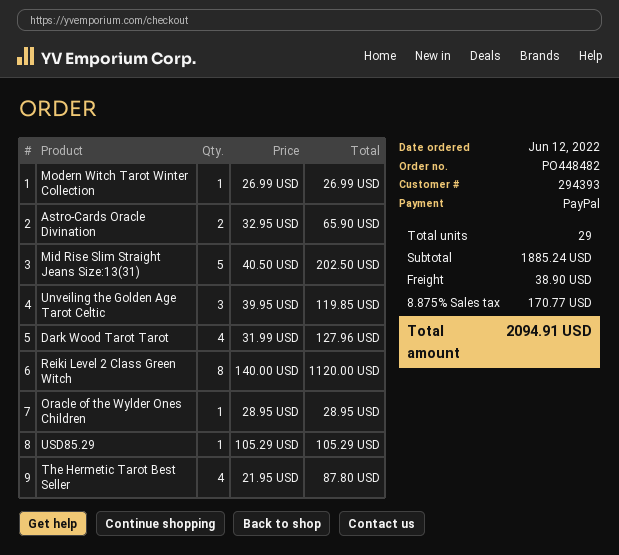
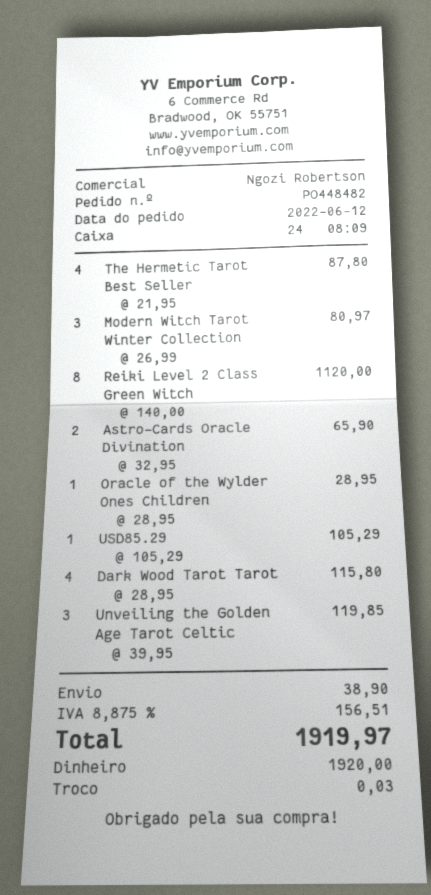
payment method: PayPal -> cash
Modern Witch Tarot Winter Collection: 1 x 26.99 = 26.99 -> 3 x 26.99 = 80.97
Mid Rise Slim Straight Jeans Size:13(31): 5 x 40.50 = 202.50 -> none
Dark Wood Tarot Tarot: 4 x 31.99 = 127.96 -> 4 x 28.95 = 115.80
tax: 8.875% = 170.77 -> 8.875% = 156.51
total: 2094.91 -> 1919.97

